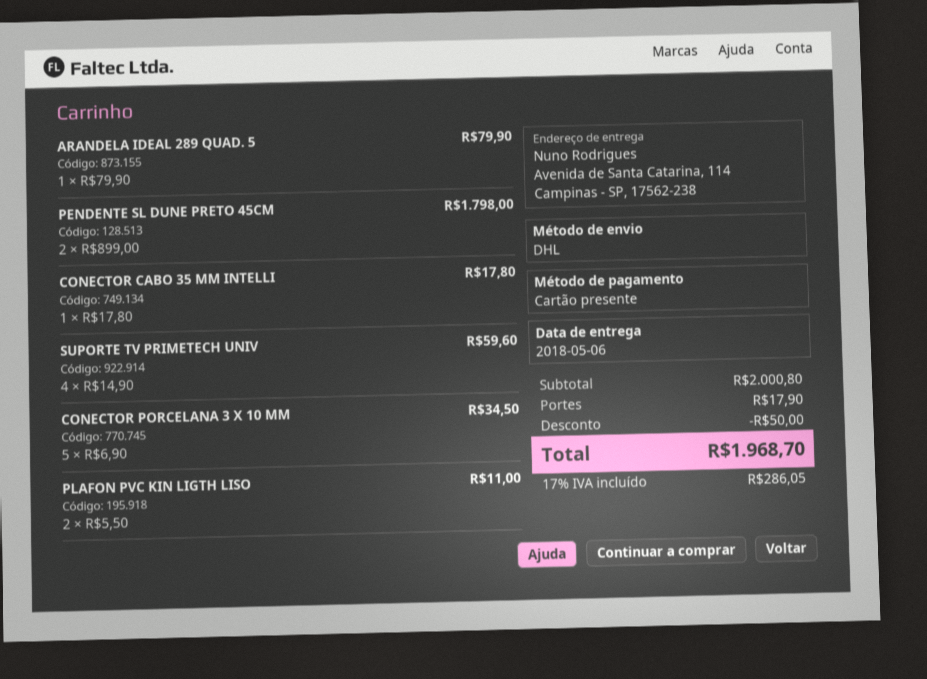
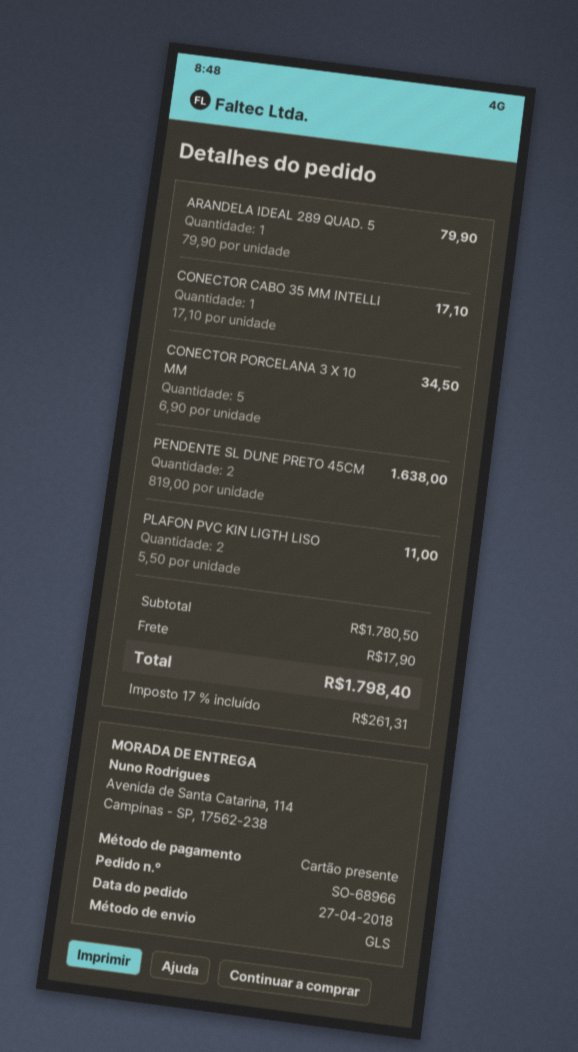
shipping method: DHL -> GLS
PENDENTE SL DUNE PRETO 45CM: 2 x 899.00 = 1798.00 -> 2 x 819.00 = 1638.00
CONECTOR CABO 35 MM INTELLI: 1 x 17.80 = 17.80 -> 1 x 17.10 = 17.10
SUPORTE TV PRIMETECH UNIV: 4 x 14.90 = 59.60 -> none
subtotal: 2000.80 -> 1780.50
discount: 50.00 -> none
tax: 17% = 286.05 -> 17% = 261.31
total: 1968.70 -> 1798.40

